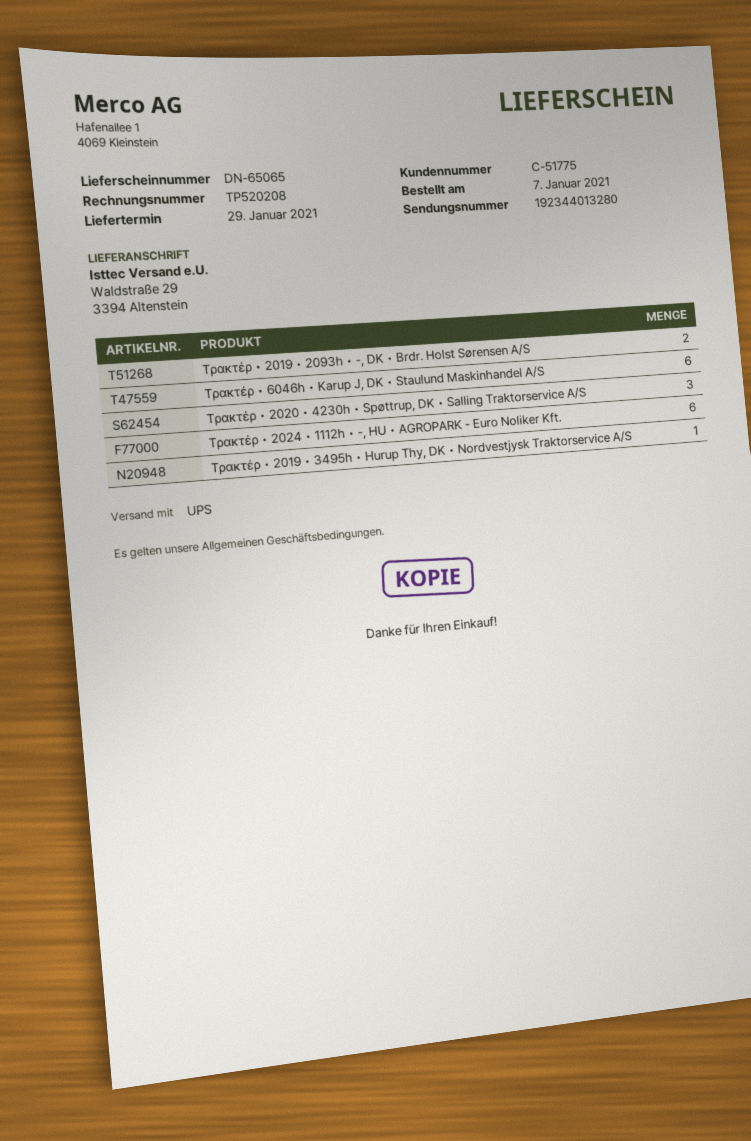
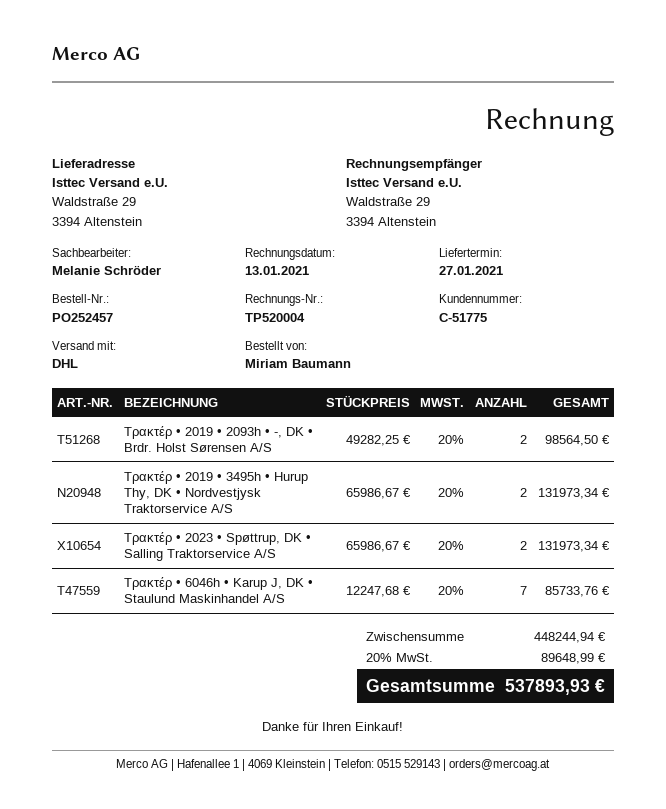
delivery date: 2021-01-29 -> 2021-01-27
invoice number: TP520208 -> TP520004
shipping method: UPS -> DHL
Τρακτέρ • 6046h • Karup J, DK • Staulund Maskinhandel A/S: 6 -> 7
Τρακτέρ • 2020 • 4230h • Spøttrup, DK • Salling Traktorservice A/S: 3 -> none
Τρακτέρ • 2024 • 1112h • -, HU • AGROPARK - Euro Noliker Kft.: 6 -> none
Τρακτέρ • 2019 • 3495h • Hurup Thy, DK • Nordvestjysk Traktorservice A/S: 1 -> 2
Τρακτέρ • 2023 • Spøttrup, DK • Salling Traktorservice A/S: none -> 2

